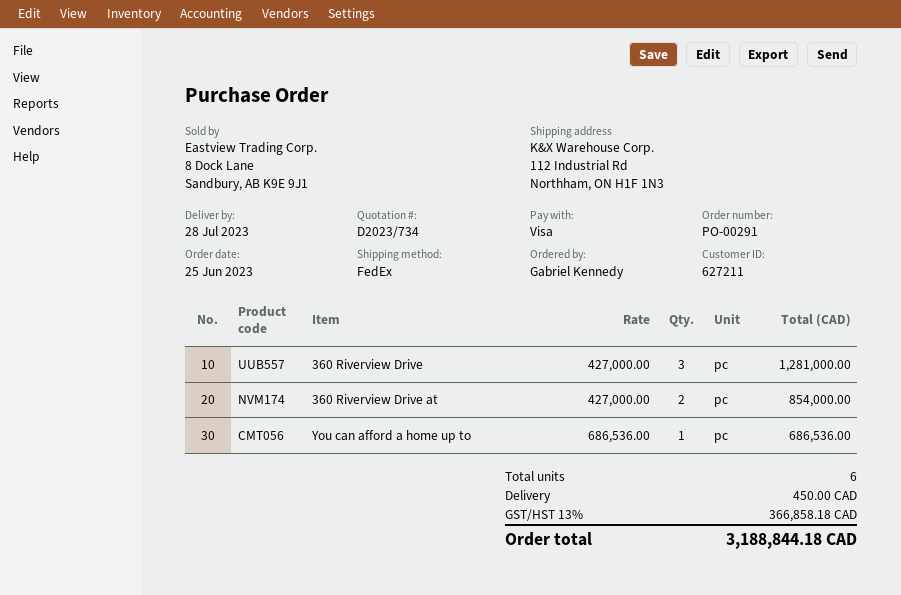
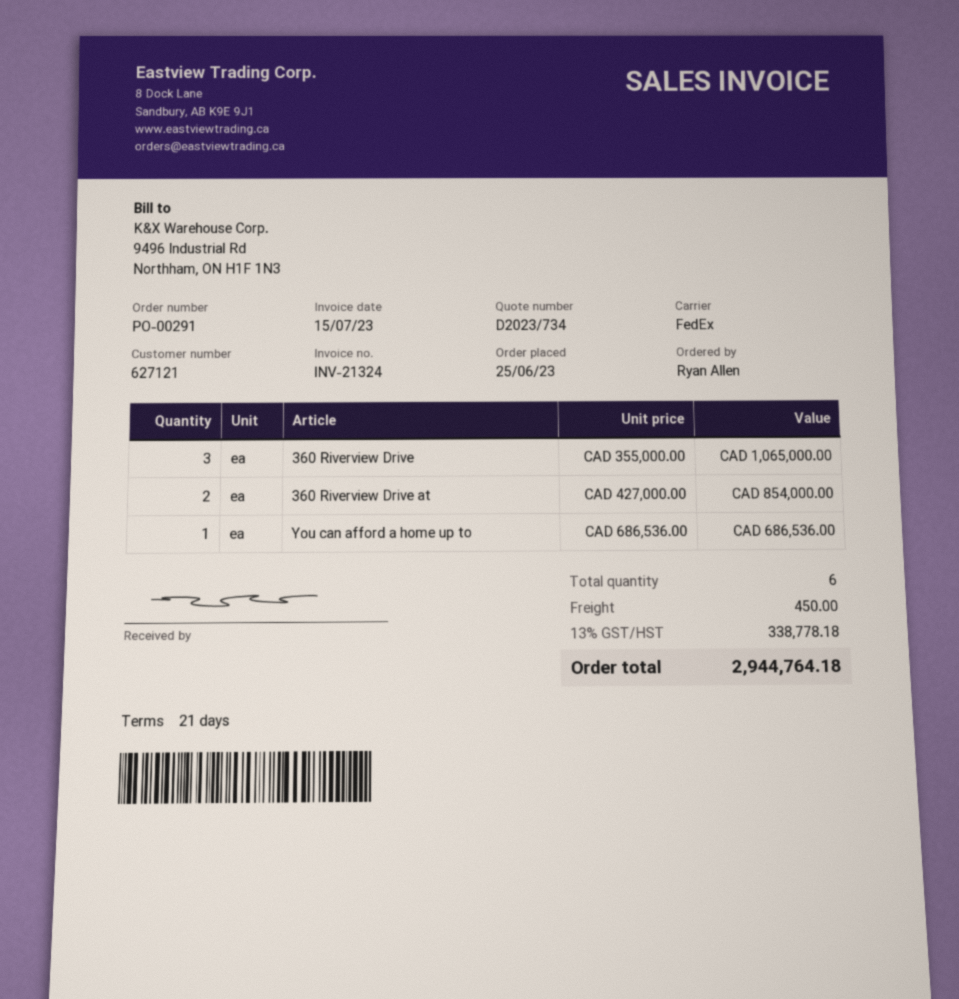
customer number: 627211 -> 627121
ordered by: Gabriel Kennedy -> Ryan Allen
360 Riverview Drive: 3 x 427000.00 = 1281000.00 -> 3 x 355000.00 = 1065000.00
tax: 13% = 366858.18 -> 13% = 338778.18
total: 3188844.18 -> 2944764.18

